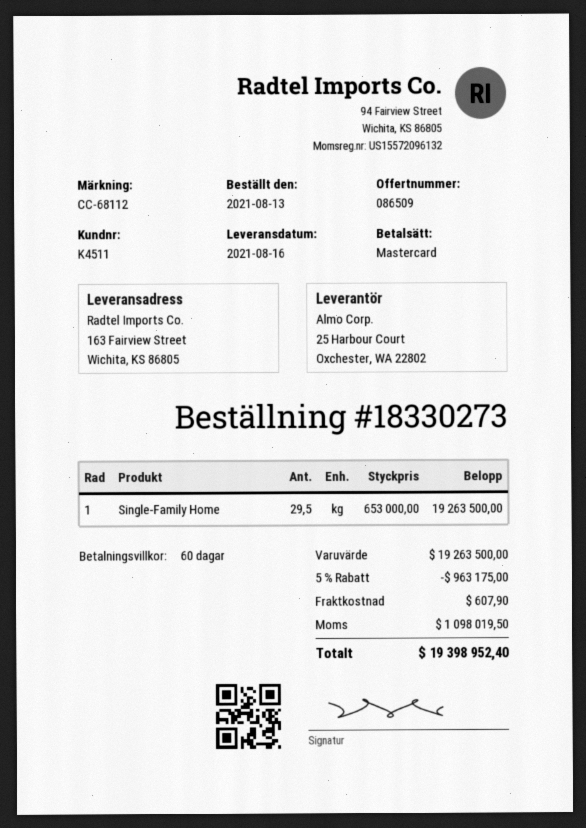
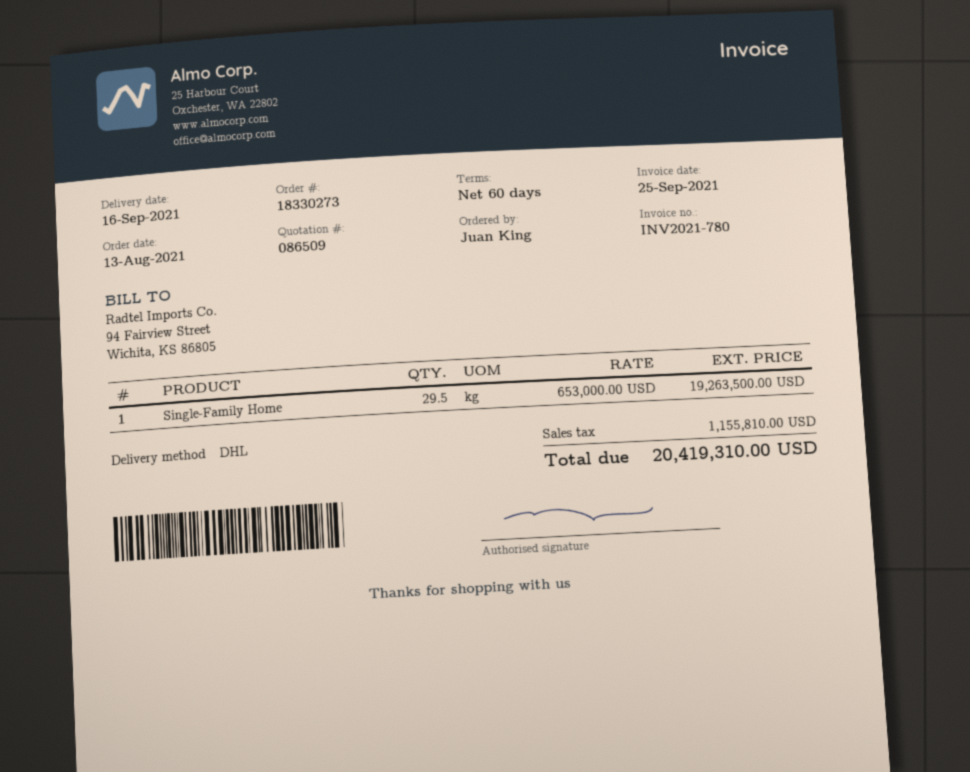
delivery date: 2021-08-16 -> 2021-09-16
discount: 5% = 963175.00 -> none
shipping: 607.90 -> none
tax: 1098019.50 -> 1155810.00
total: 19398952.40 -> 20419310.00

